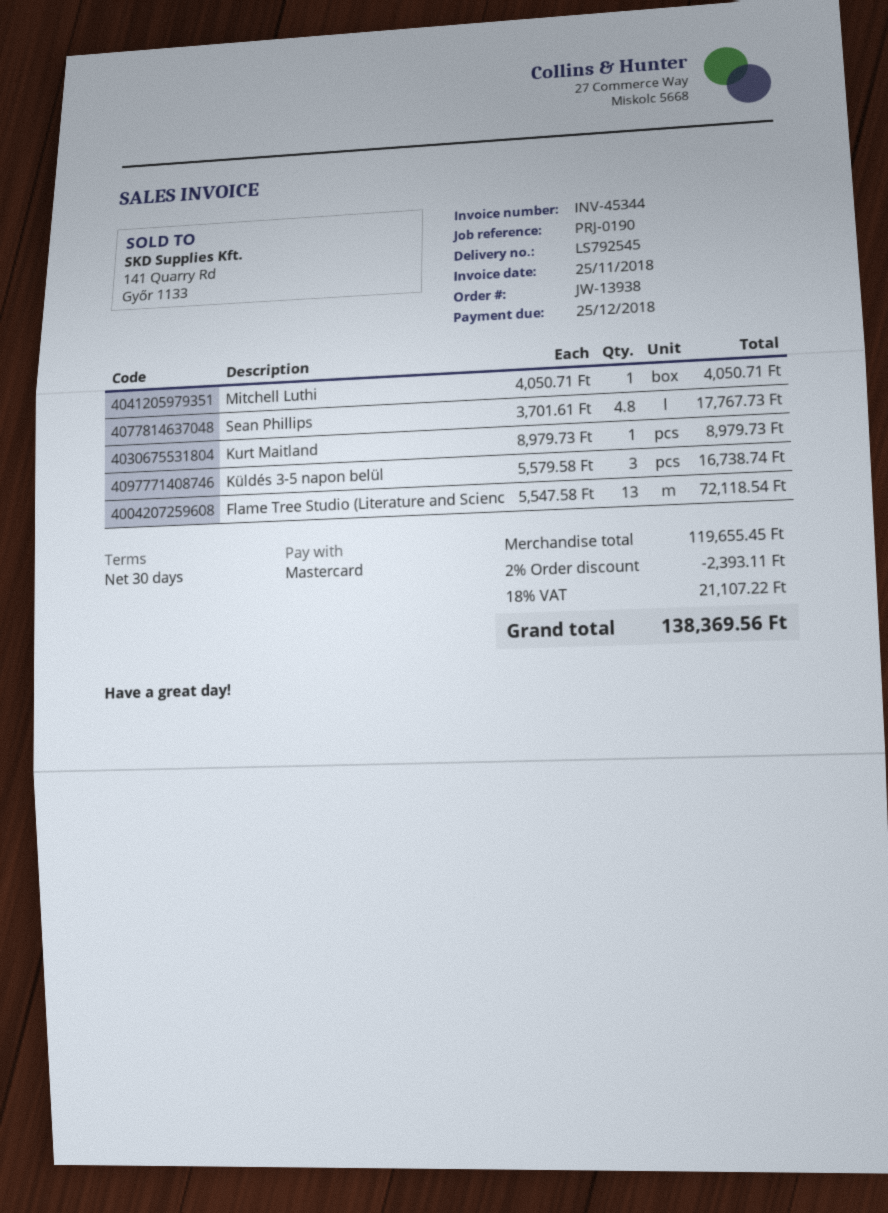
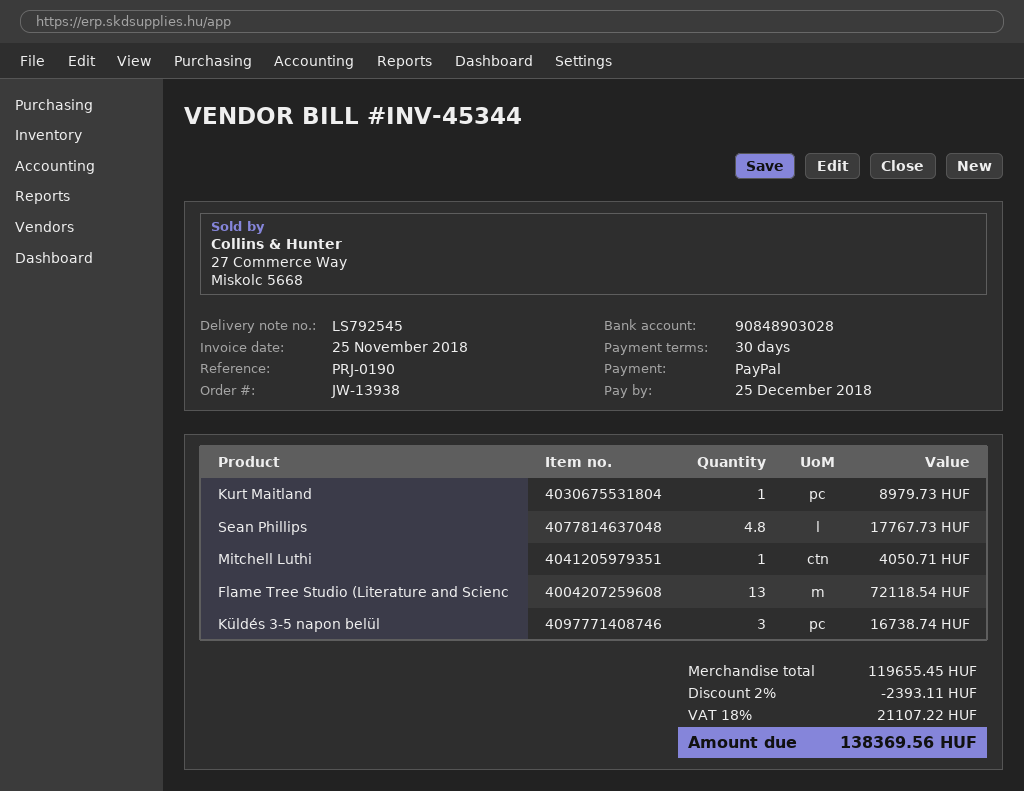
payment method: Mastercard -> PayPal

